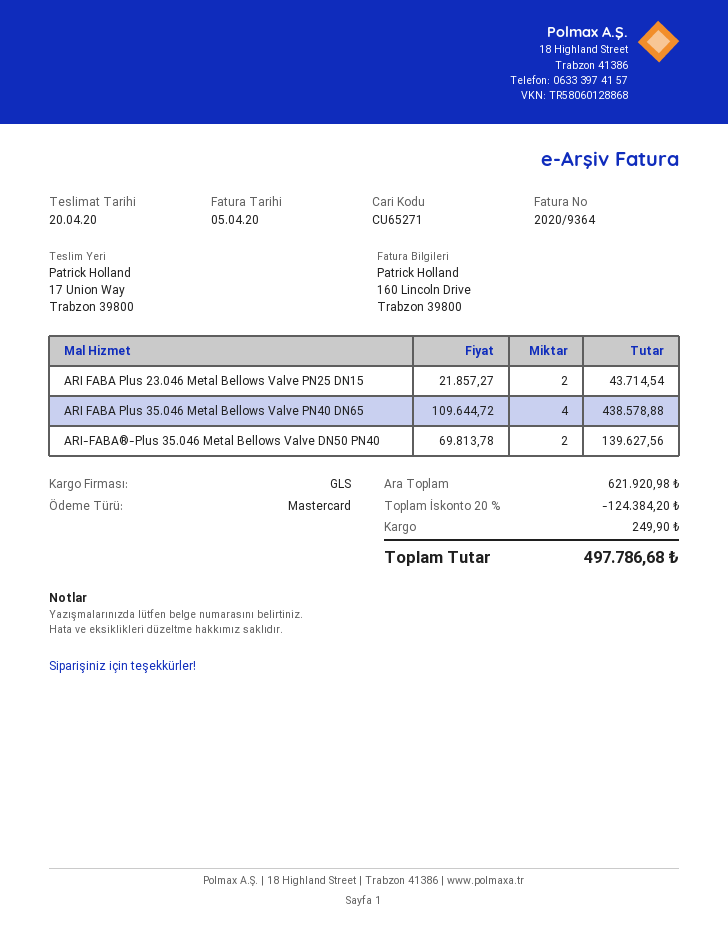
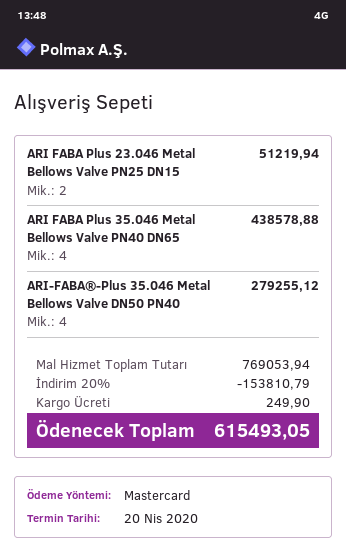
ARI FABA Plus 23.046 Metal Bellows Valve PN25 DN15: 2 for 43714.54 -> 2 for 51219.94
ARI-FABA®-Plus 35.046 Metal Bellows Valve DN50 PN40: 2 for 139627.56 -> 4 for 279255.12
subtotal: 621920.98 -> 769053.94
discount: 20% = 124384.20 -> 20% = 153810.79
total: 497786.68 -> 615493.05

